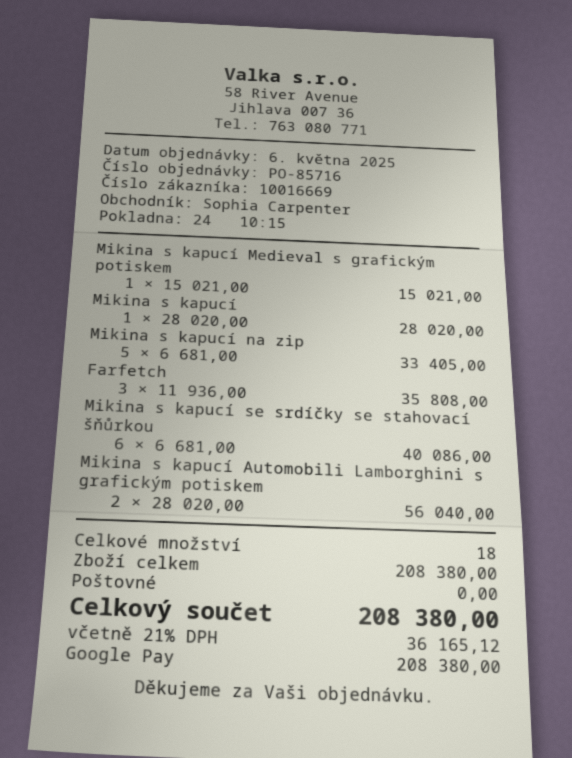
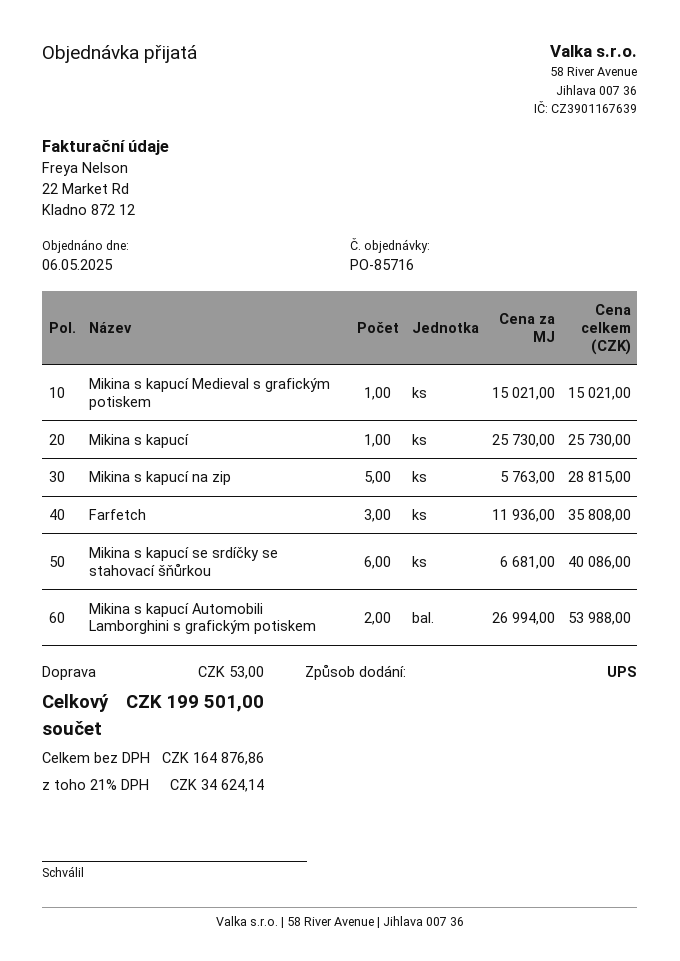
Mikina s kapucí: 1 x 28020.00 = 28020.00 -> 1 x 25730.00 = 25730.00
Mikina s kapucí na zip: 5 x 6681.00 = 33405.00 -> 5 x 5763.00 = 28815.00
Mikina s kapucí Automobili Lamborghini s grafickým potiskem: 2 x 28020.00 = 56040.00 -> 2 x 26994.00 = 53988.00
shipping: 0.00 -> 53.00
tax: 21% = 36165.12 -> 21% = 34624.14
total: 208380.00 -> 199501.00

